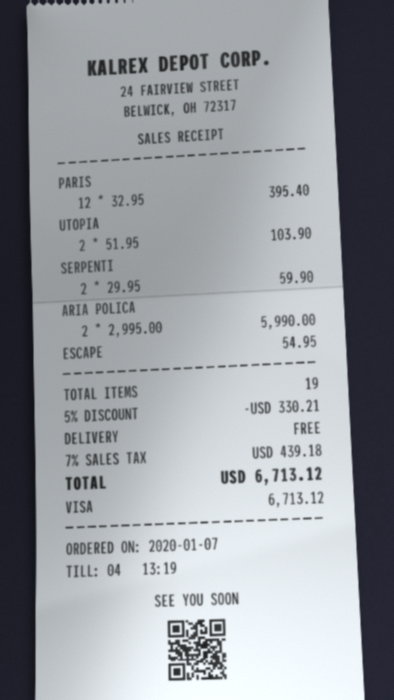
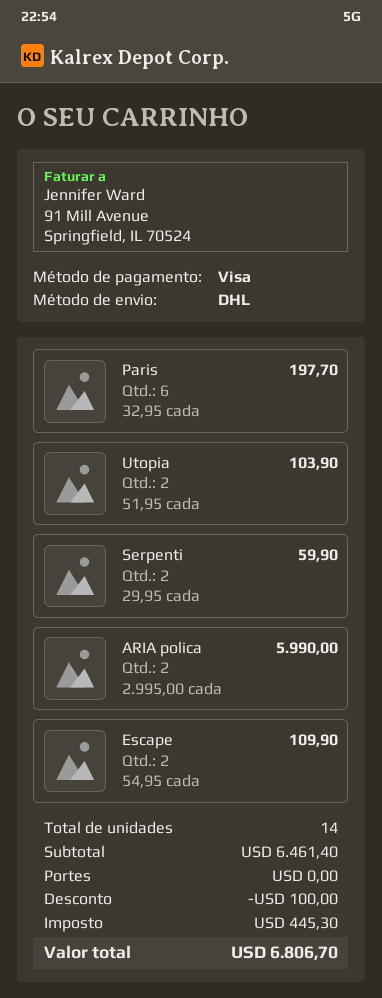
PARIS: 12 x 32.95 = 395.40 -> 6 x 32.95 = 197.70
ESCAPE: 1 x 54.95 = 54.95 -> 2 x 54.95 = 109.90
total quantity: 19 -> 14
discount: 330.21 -> 100.00
tax: 439.18 -> 445.30
total: 6713.12 -> 6806.70

